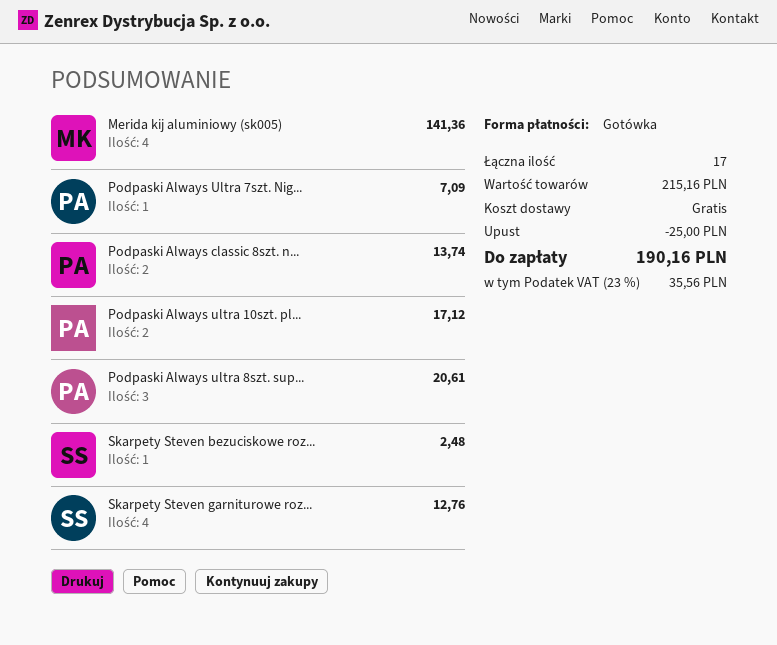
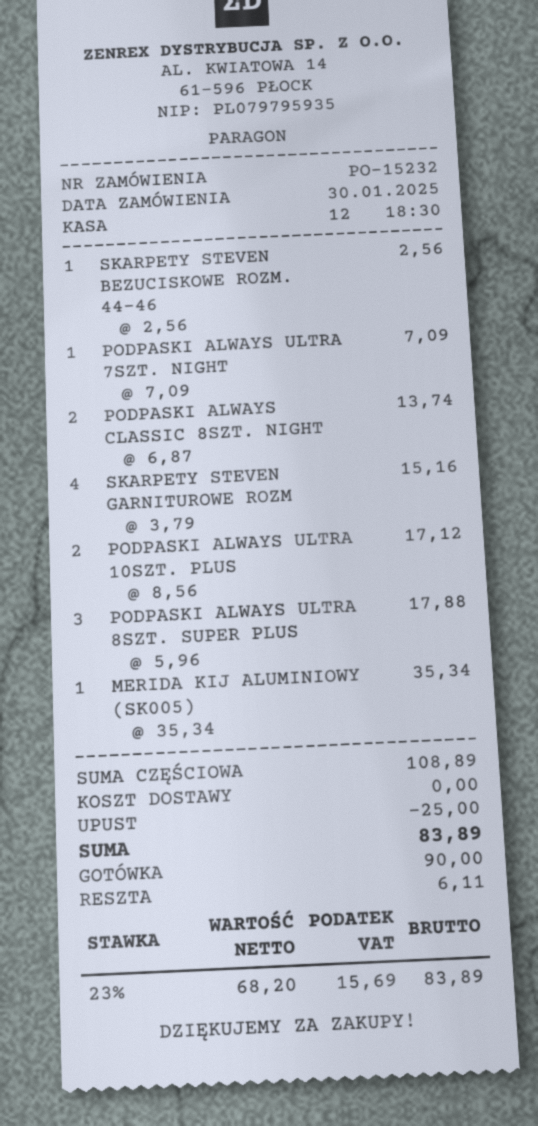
Merida kij aluminiowy (sk005): 4 for 141.36 -> 1 for 35.34
Podpaski Always ultra 8szt. sup...: 3 for 20.61 -> 3 for 17.88
Skarpety Steven bezuciskowe roz...: 1 for 2.48 -> 1 for 2.56
Skarpety Steven garniturowe roz...: 4 for 12.76 -> 4 for 15.16
subtotal: 215.16 -> 108.89
tax: 23% = 35.56 -> 23% = 15.69
total: 190.16 -> 83.89

